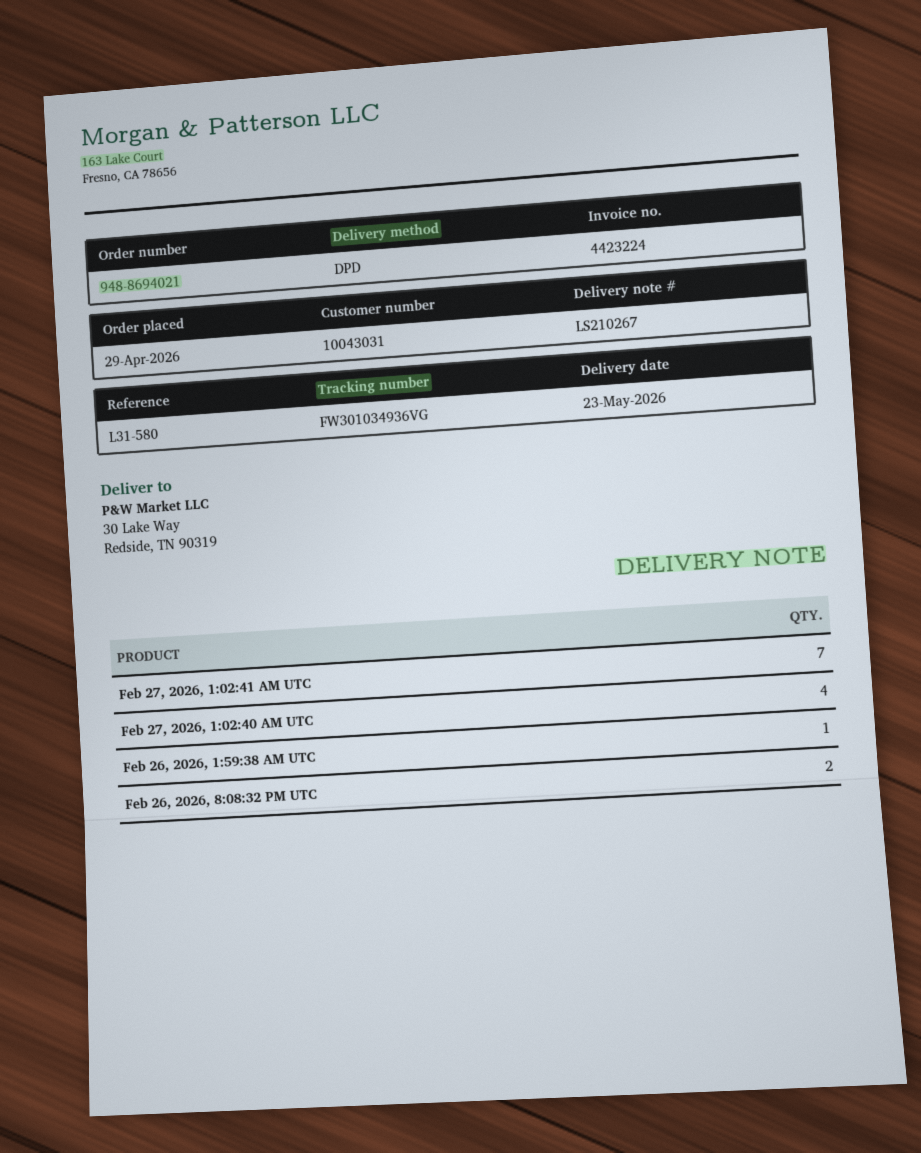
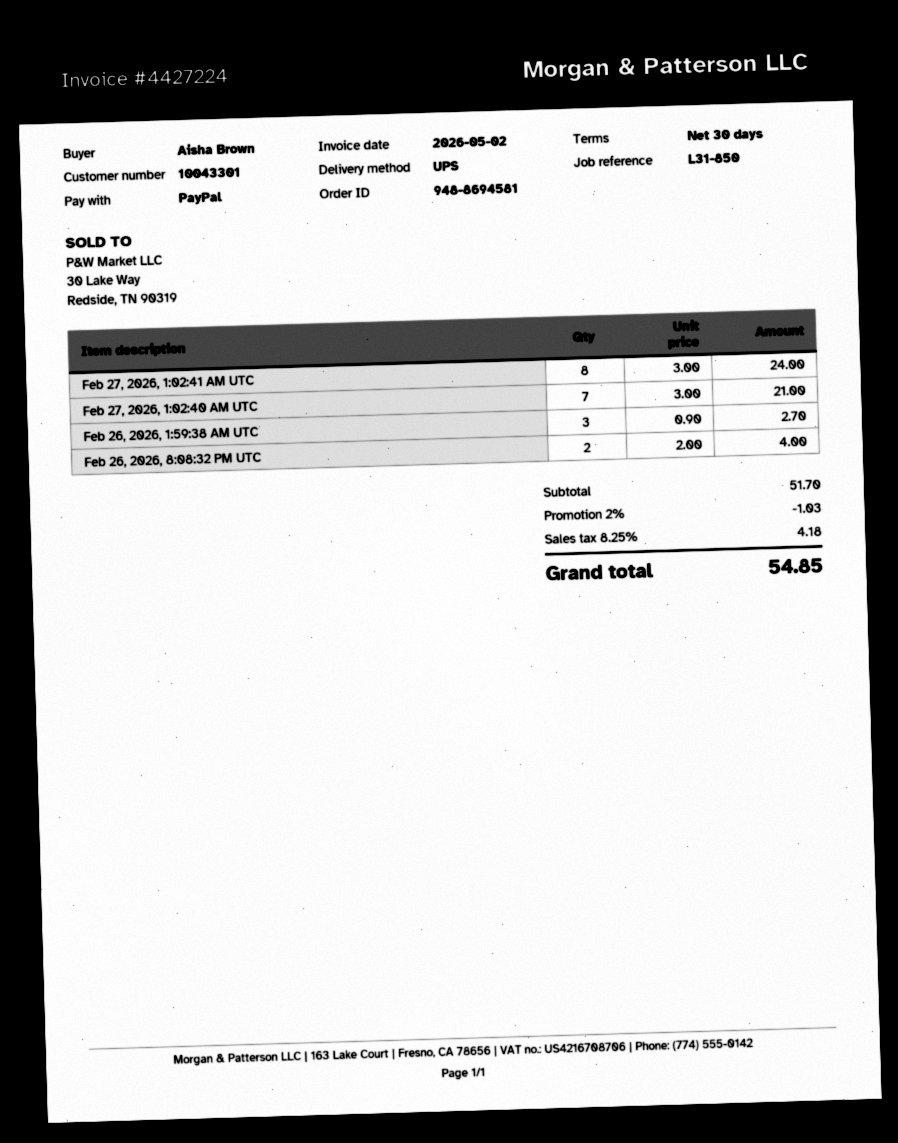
order number: 948-8694021 -> 948-8694581
invoice number: 4423224 -> 4427224
customer number: 10043031 -> 10043301
reference: L31-580 -> L31-850
shipping method: DPD -> UPS
Feb 27, 2026, 1:02:41 AM UTC: 7 -> 8
Feb 27, 2026, 1:02:40 AM UTC: 4 -> 7
Feb 26, 2026, 1:59:38 AM UTC: 1 -> 3

